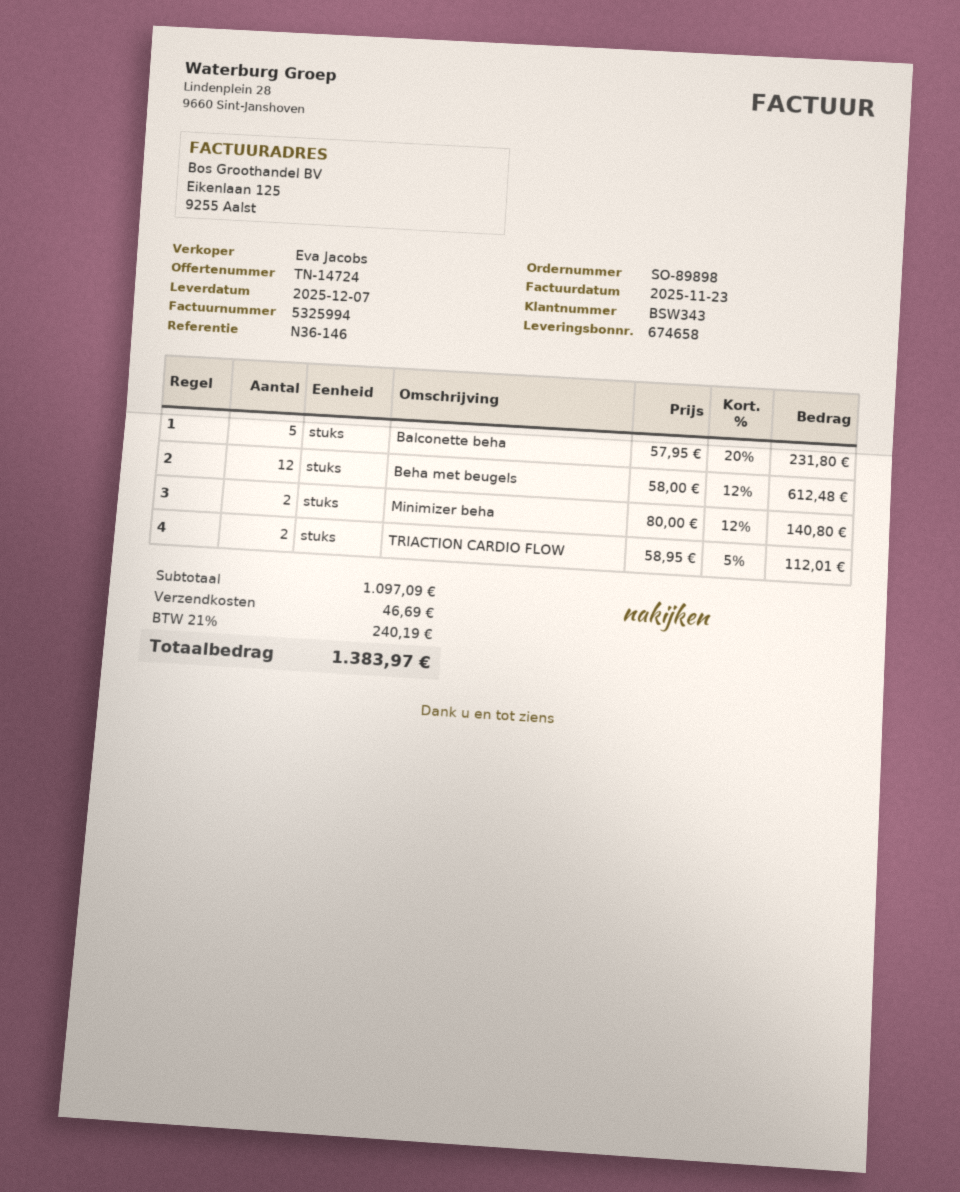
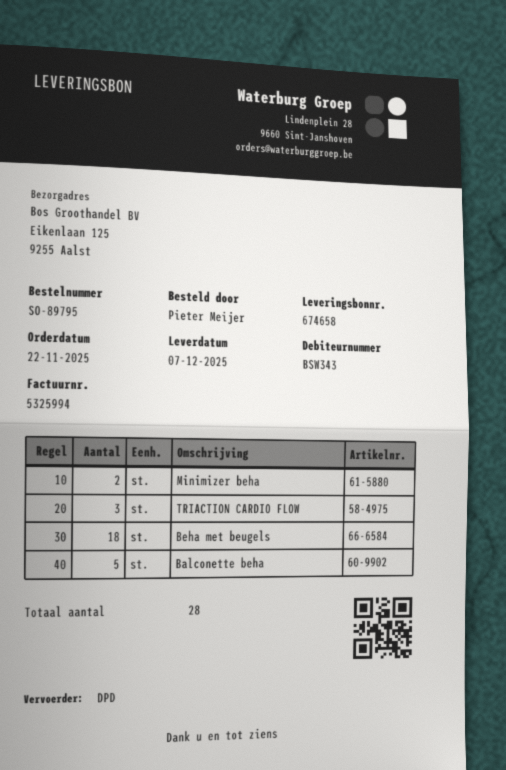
order number: SO-89898 -> SO-89795
Beha met beugels: 12 -> 18
TRIACTION CARDIO FLOW: 2 -> 3

